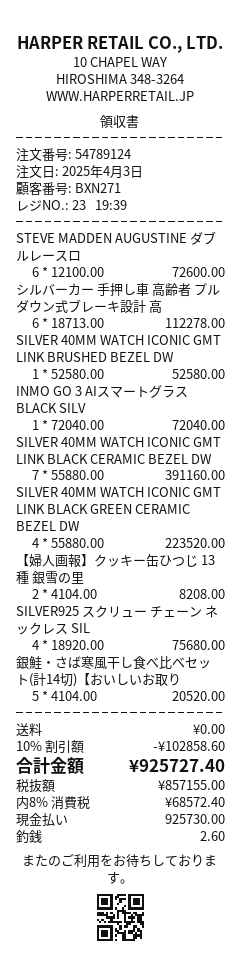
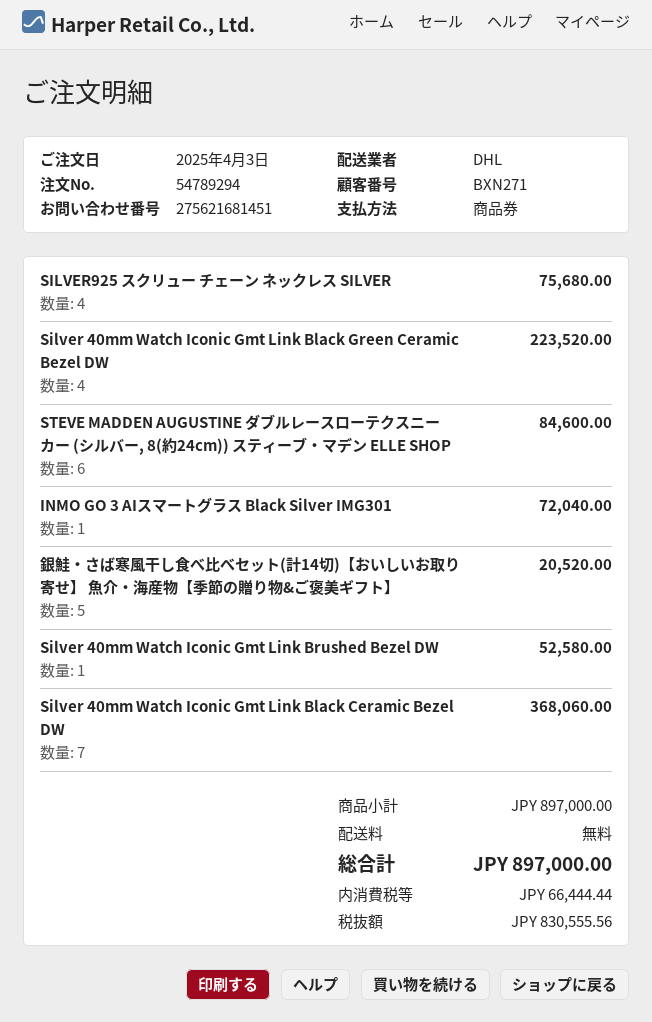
order number: 54789124 -> 54789294
payment method: cash -> gift card
STEVE MADDEN AUGUSTINE ダブルレースロ: 6 for 72600.00 -> 6 for 84600.00
シルバーカー 手押し車 高齢者 プルダウン式ブレーキ設計 高: 6 for 112278.00 -> none
SILVER 40MM WATCH ICONIC GMT LINK BLACK CERAMIC BEZEL DW: 7 for 391160.00 -> 7 for 368060.00
【婦人画報】クッキー缶ひつじ 13種 銀雪の里: 2 for 8208.00 -> none
discount: 10% = 102858.60 -> none
net: 857155.00 -> 830555.56
tax: 68572.40 -> 66444.44
total: 925727.40 -> 897000.00

